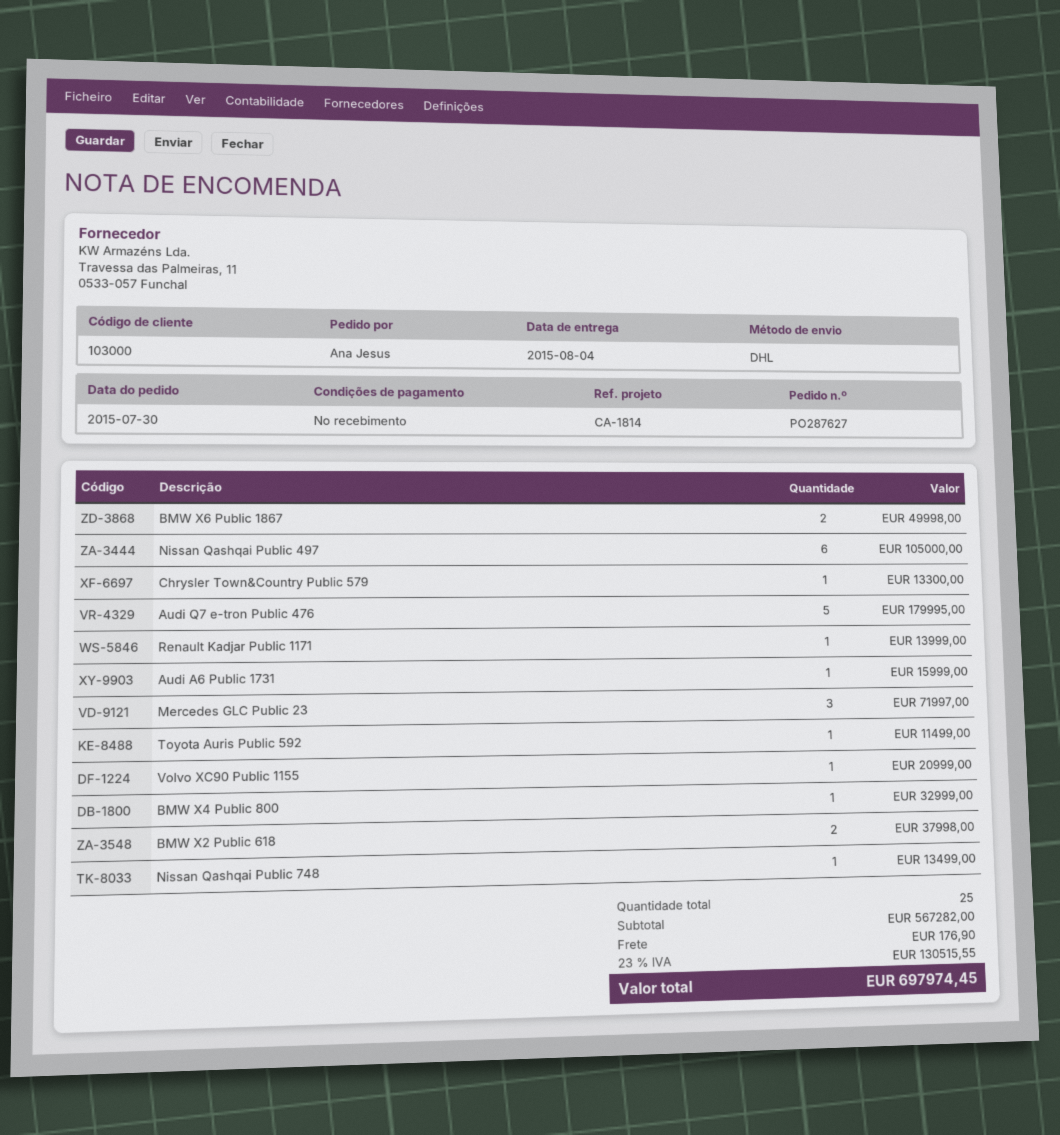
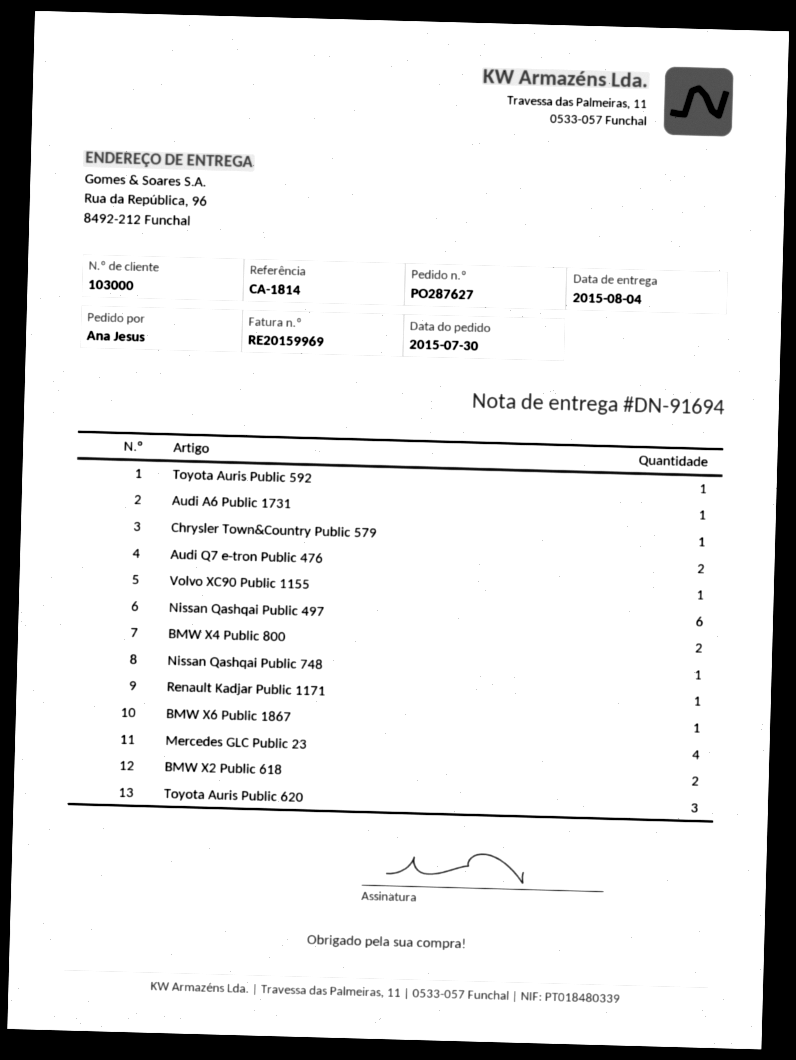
BMW X6 Public 1867: 2 -> 1
Audi Q7 e-tron Public 476: 5 -> 2
Mercedes GLC Public 23: 3 -> 4
BMW X4 Public 800: 1 -> 2
Toyota Auris Public 620: none -> 3

